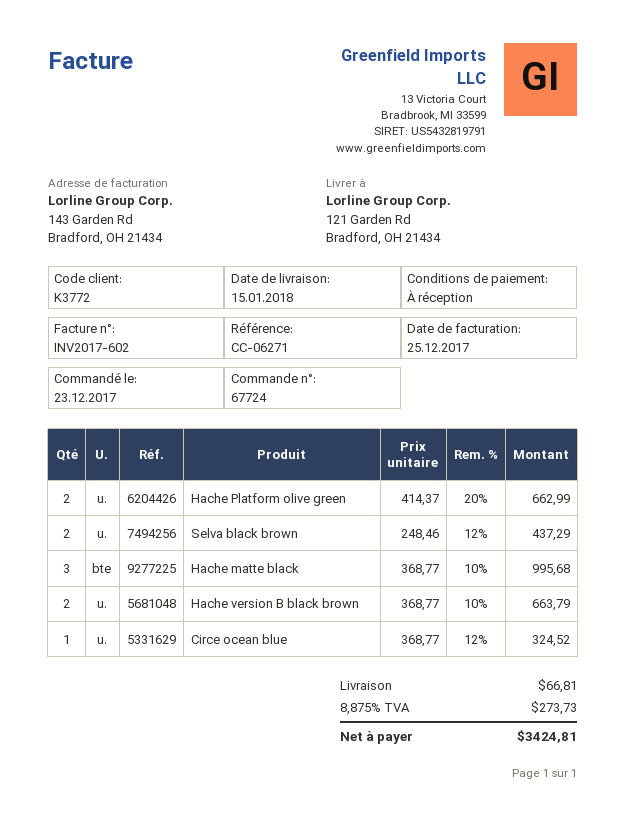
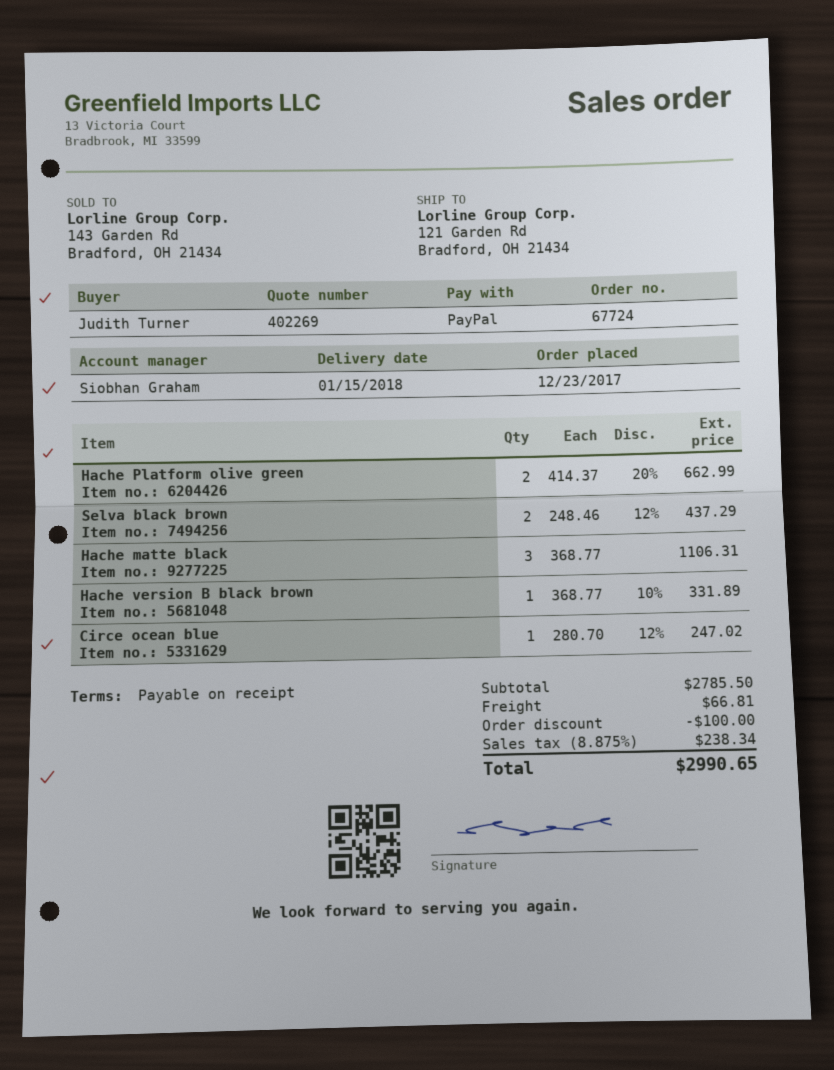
Hache matte black: 3 x 368.77 - 10% = 995.68 -> 3 x 368.77 = 1106.31
Hache version B black brown: 2 x 368.77 - 10% = 663.79 -> 1 x 368.77 - 10% = 331.89
Circe ocean blue: 1 x 368.77 - 12% = 324.52 -> 1 x 280.70 - 12% = 247.02
discount: none -> 100.00
tax: 8.875% = 273.73 -> 8.875% = 238.34
total: 3424.81 -> 2990.65

